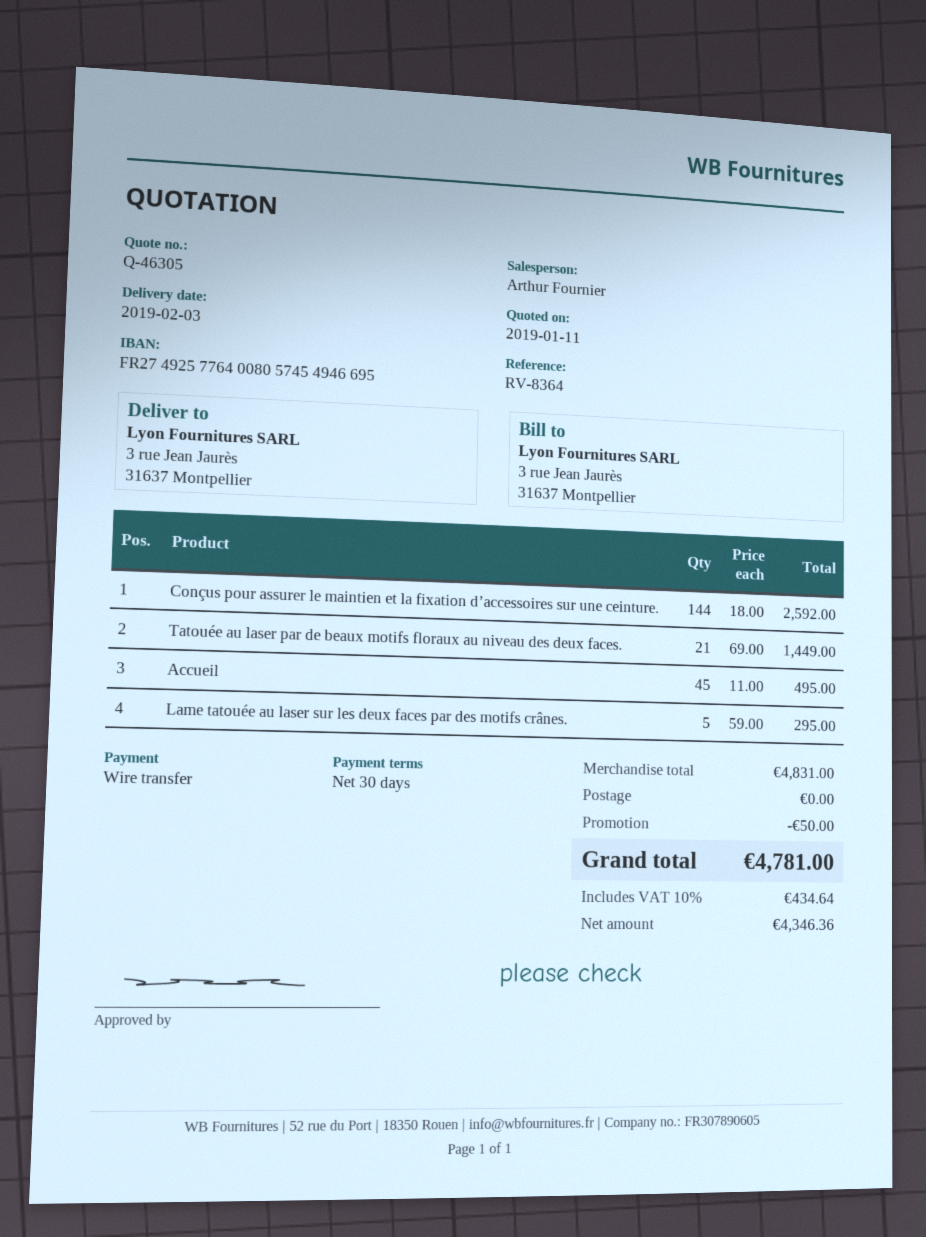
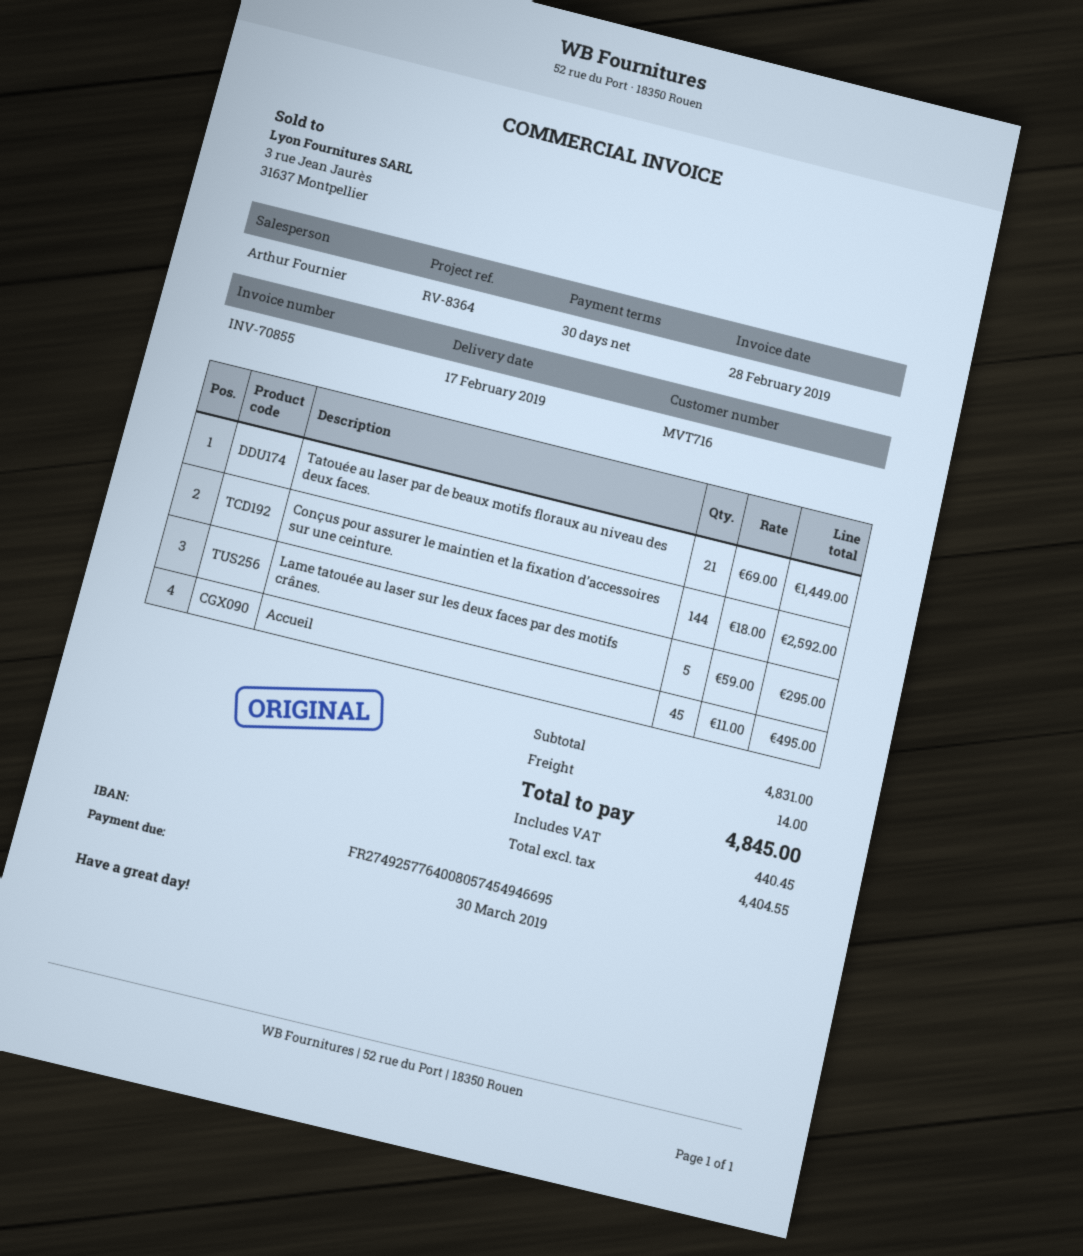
delivery date: 2019-02-03 -> 2019-02-17
discount: 50.00 -> none
shipping: 0.00 -> 14.00
net: 4346.36 -> 4404.55
tax: 434.64 -> 440.45
total: 4781.00 -> 4845.00

